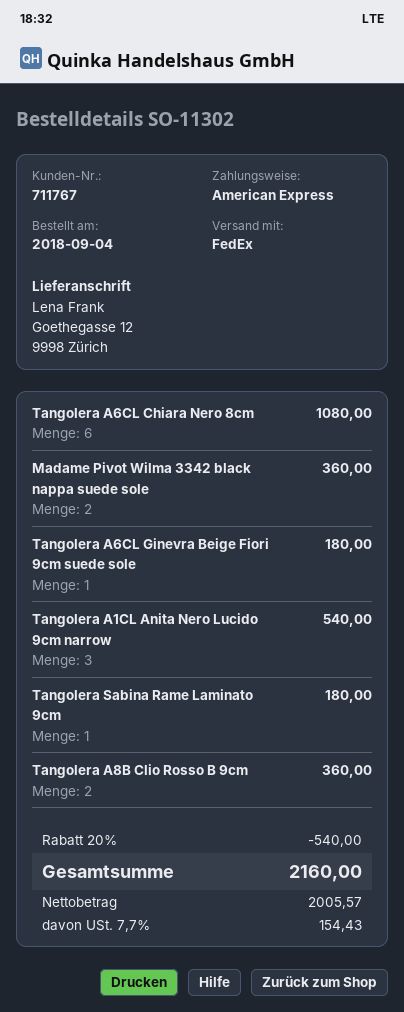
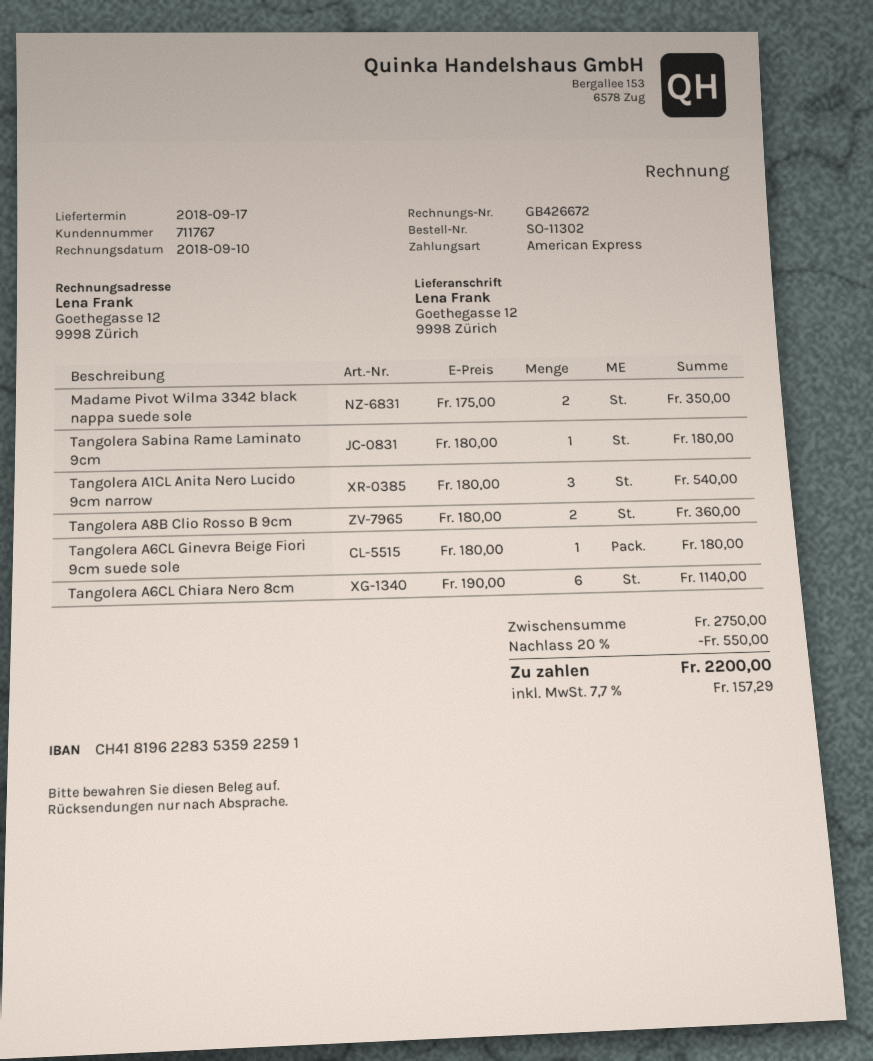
Tangolera A6CL Chiara Nero 8cm: 6 for 1080.00 -> 6 for 1140.00
Madame Pivot Wilma 3342 black nappa suede sole: 2 for 360.00 -> 2 for 350.00
discount: 20% = 540.00 -> 20% = 550.00
tax: 7.7% = 154.43 -> 7.7% = 157.29
total: 2160.00 -> 2200.00

